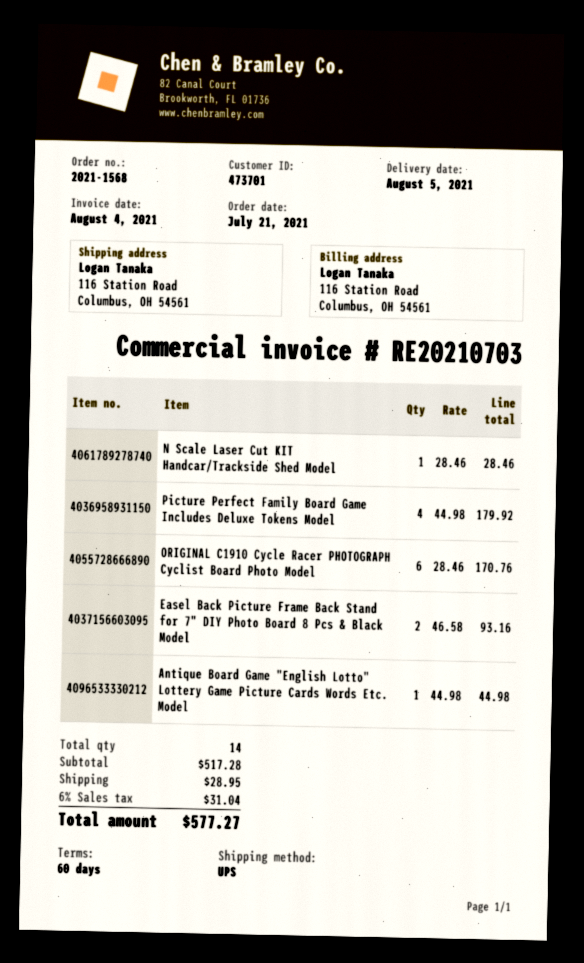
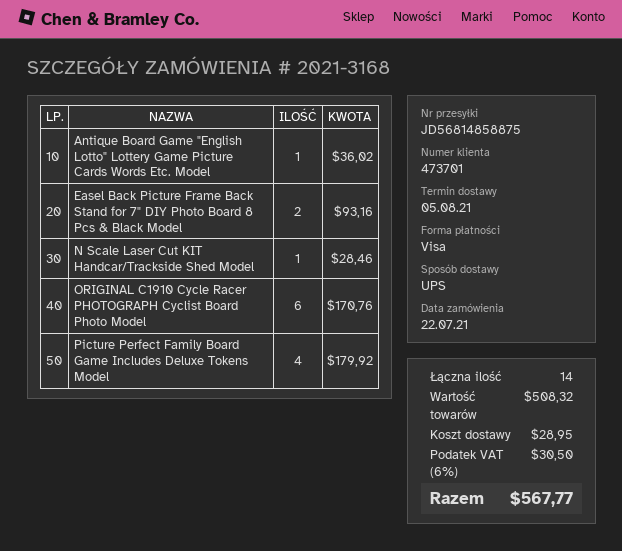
order number: 2021-1568 -> 2021-3168
order date: 2021-07-21 -> 2021-07-22
Antique Board Game "English Lotto" Lottery Game Picture Cards Words Etc. Model: 1 for 44.98 -> 1 for 36.02
subtotal: 517.28 -> 508.32
tax: 6% = 31.04 -> 6% = 30.50
total: 577.27 -> 567.77

